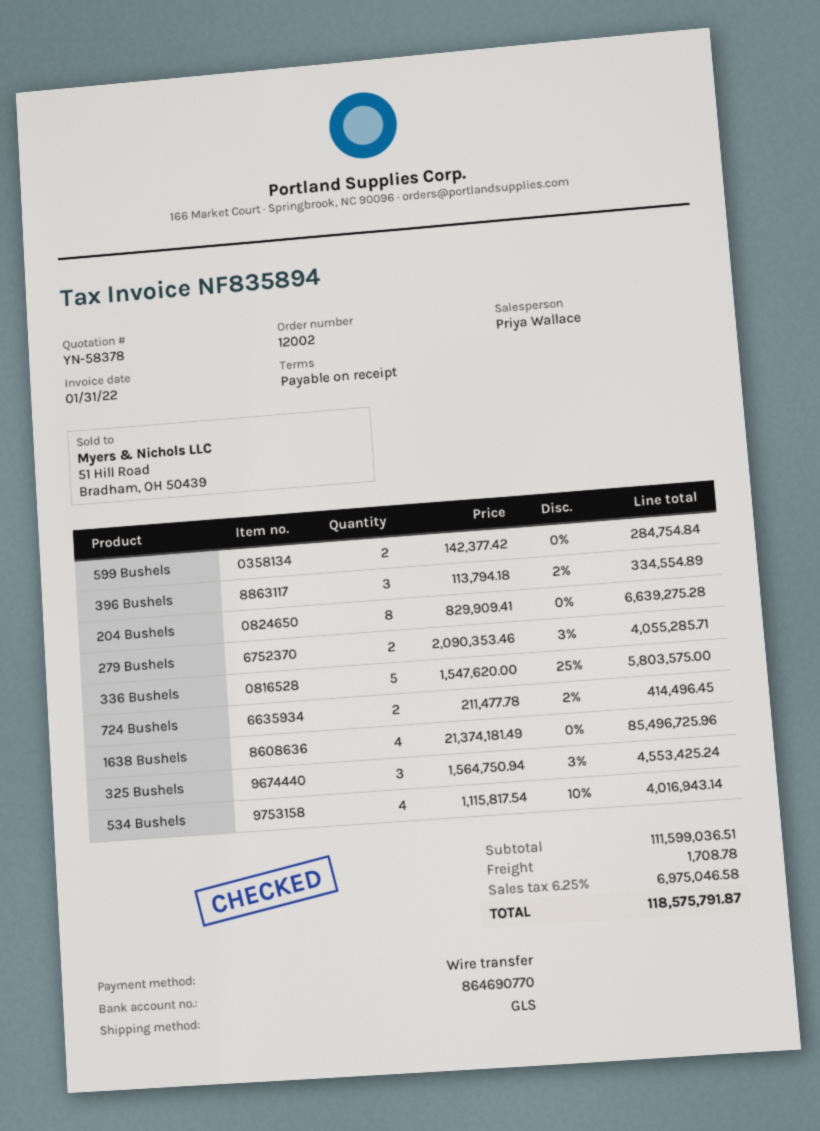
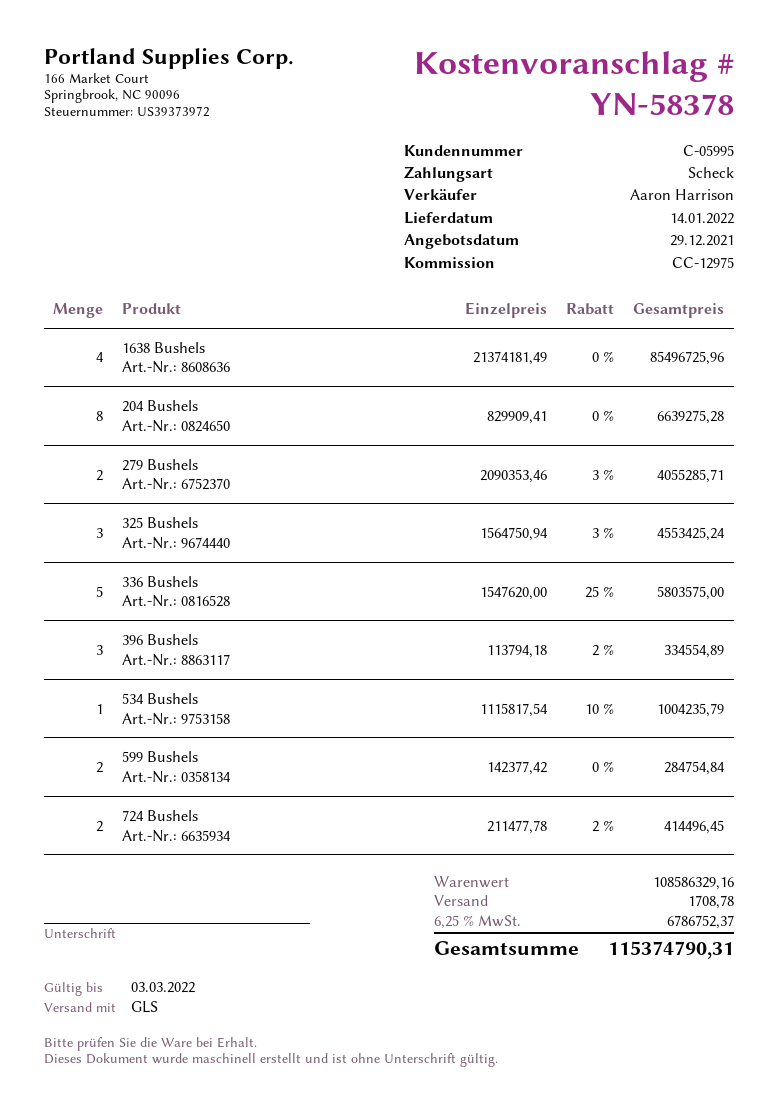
sales rep: Priya Wallace -> Aaron Harrison
payment method: bank transfer -> cheque
534 Bushels: 4 x 1115817.54 - 10% = 4016943.14 -> 1 x 1115817.54 - 10% = 1004235.79
subtotal: 111599036.51 -> 108586329.16
tax: 6.25% = 6975046.58 -> 6.25% = 6786752.37
total: 118575791.87 -> 115374790.31

